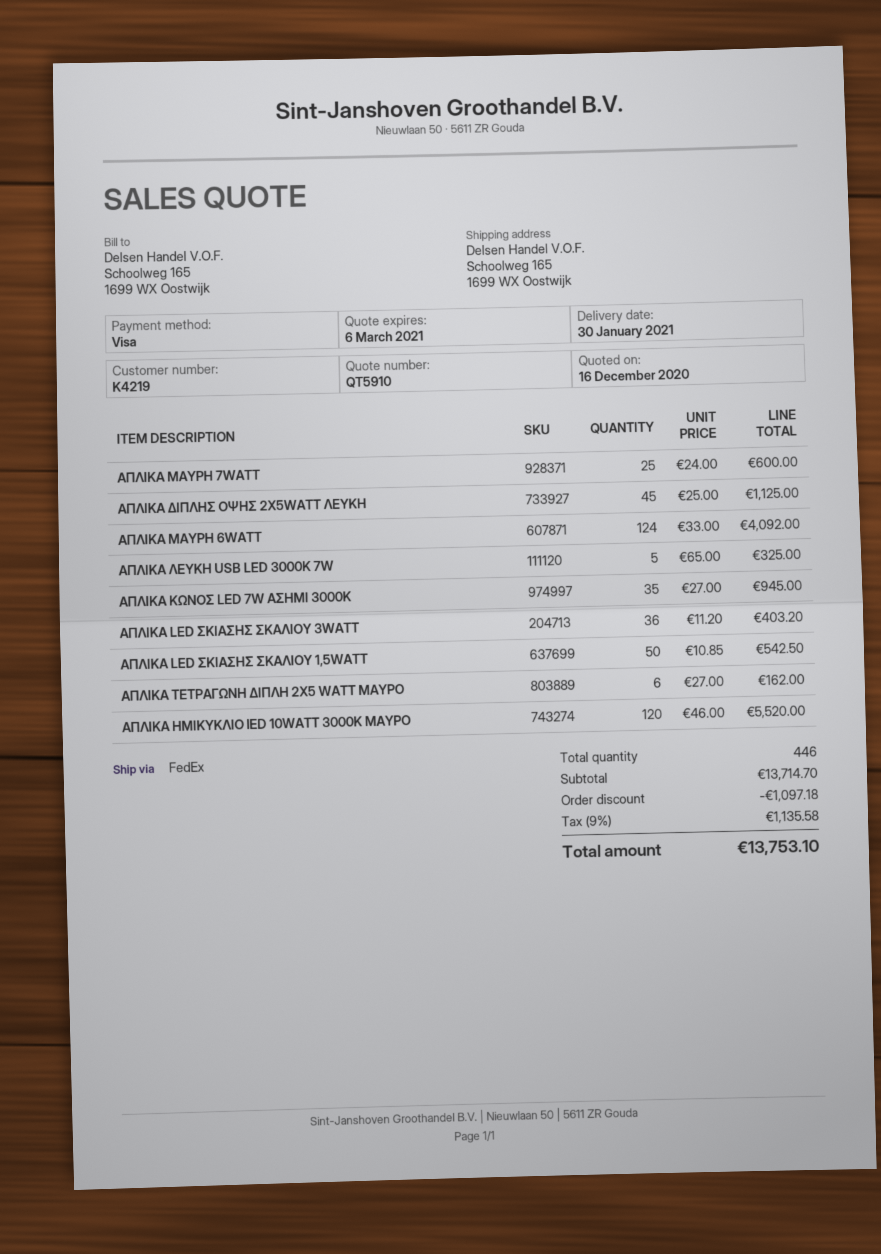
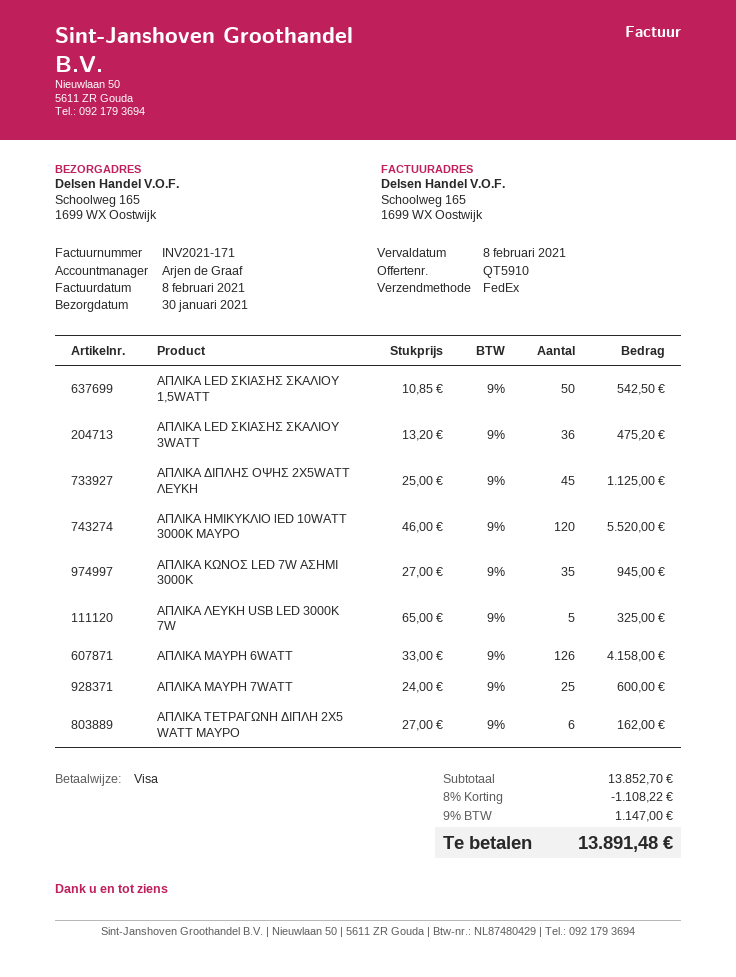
ΑΠΛΙΚΑ ΜΑΥΡΗ 6WATT: 124 x 33.00 = 4092.00 -> 126 x 33.00 = 4158.00
ΑΠΛΙΚΑ LED ΣΚΙΑΣΗΣ ΣΚΑΛΙΟΥ 3WATT: 36 x 11.20 = 403.20 -> 36 x 13.20 = 475.20
subtotal: 13714.70 -> 13852.70
discount: 1097.18 -> 1108.22
tax: 9% = 1135.58 -> 9% = 1147.00
total: 13753.10 -> 13891.48

